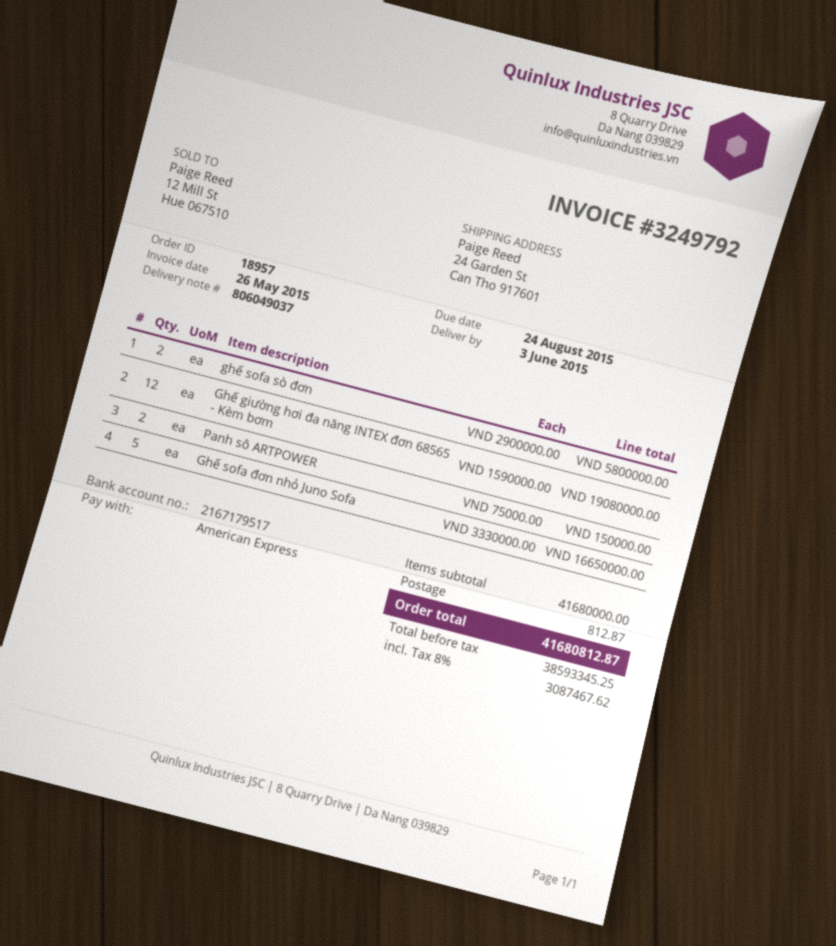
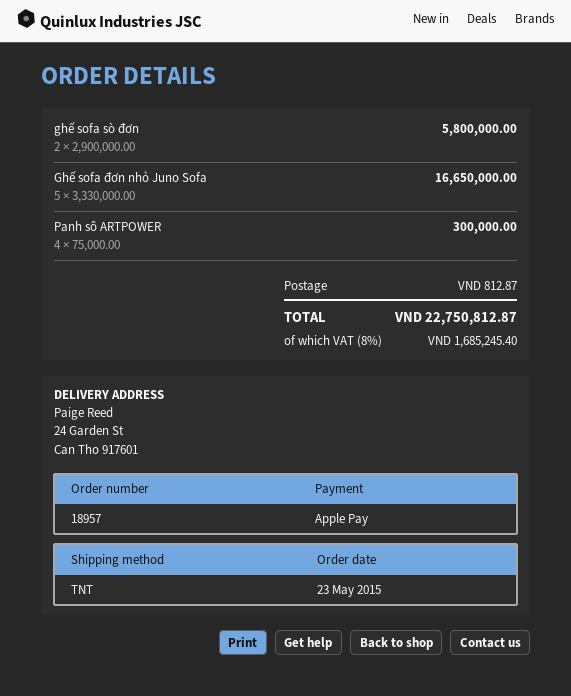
payment method: American Express -> Apple Pay
Ghế giường hơi đa năng INTEX đơn 68565 - Kèm bơm: 12 x 1590000.00 = 19080000.00 -> none
Panh sô ARTPOWER: 2 x 75000.00 = 150000.00 -> 4 x 75000.00 = 300000.00
tax: 8% = 3087467.62 -> 8% = 1685245.40
total: 41680812.87 -> 22750812.87

